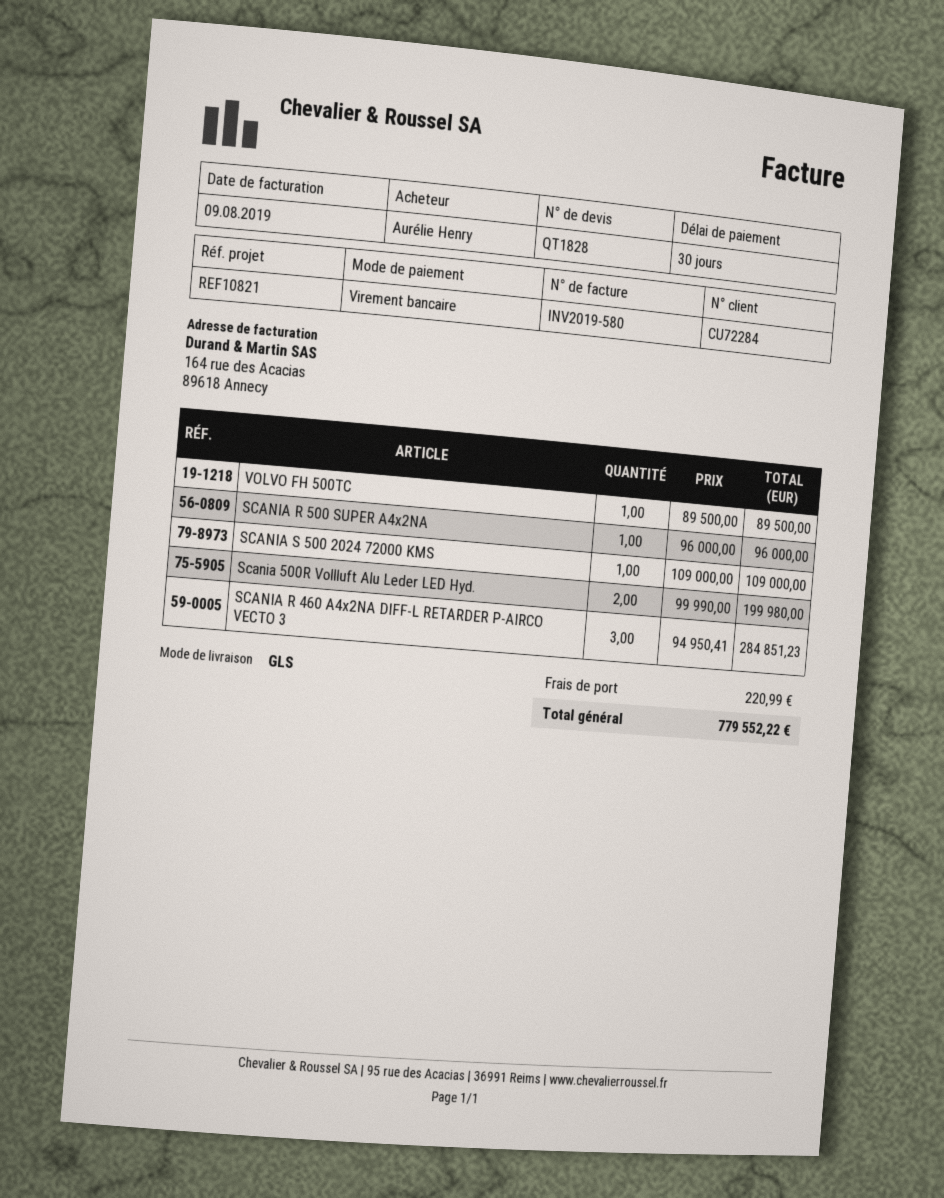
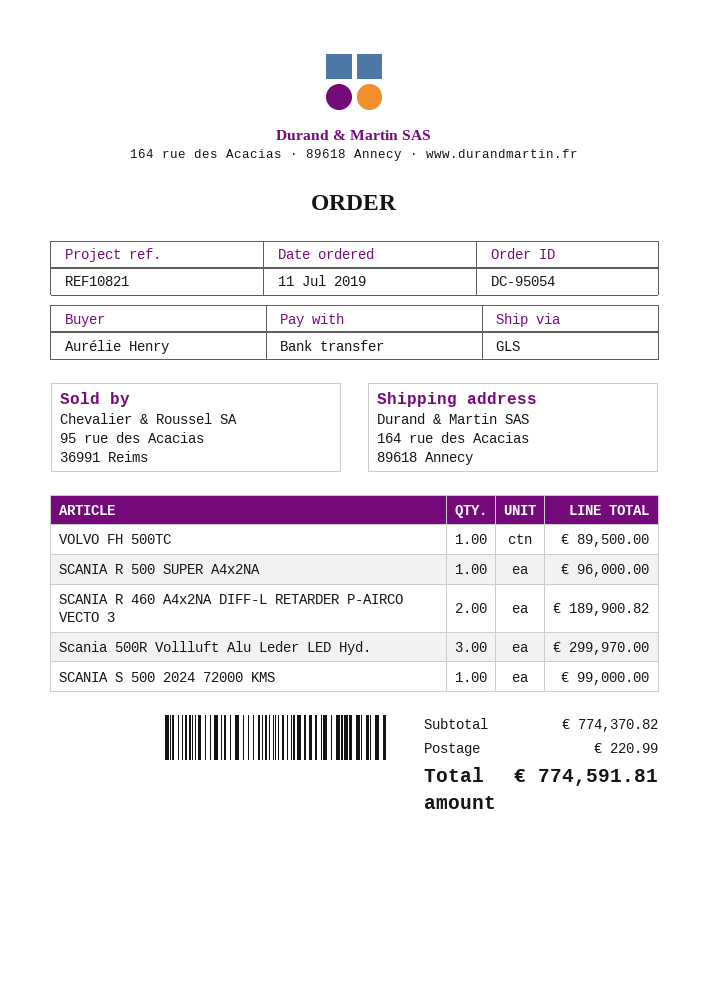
SCANIA S 500 2024 72000 KMS: 1 for 109000.00 -> 1 for 99000.00
Scania 500R Vollluft Alu Leder LED Hyd.: 2 for 199980.00 -> 3 for 299970.00
SCANIA R 460 A4x2NA DIFF-L RETARDER P-AIRCO VECTO 3: 3 for 284851.23 -> 2 for 189900.82
total: 779552.22 -> 774591.81

